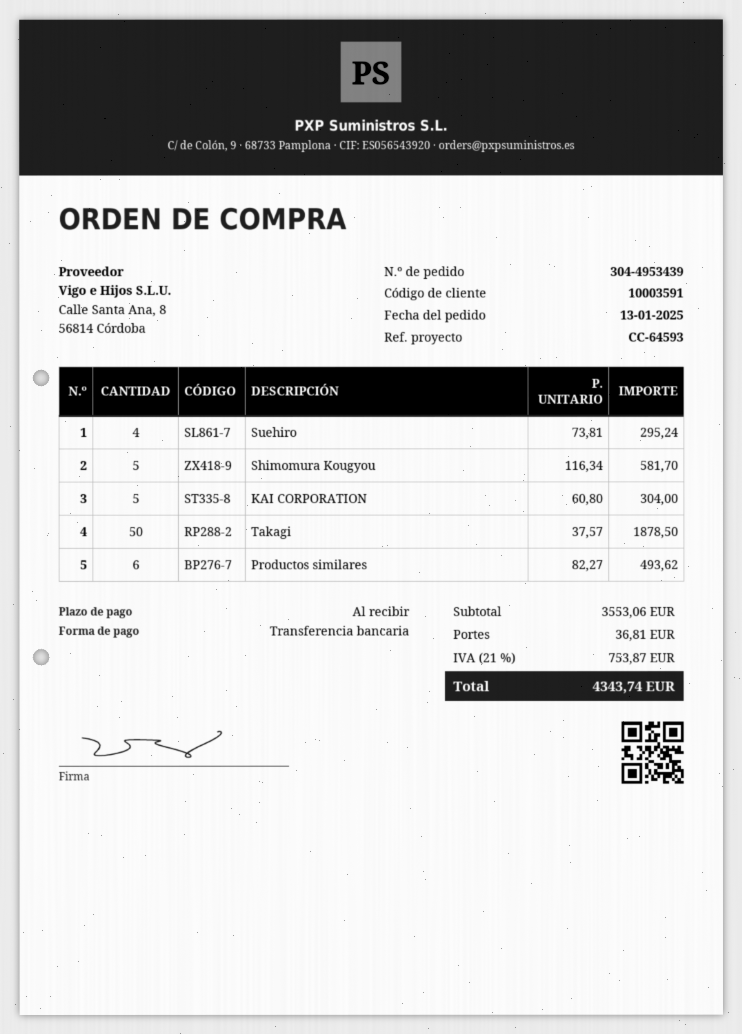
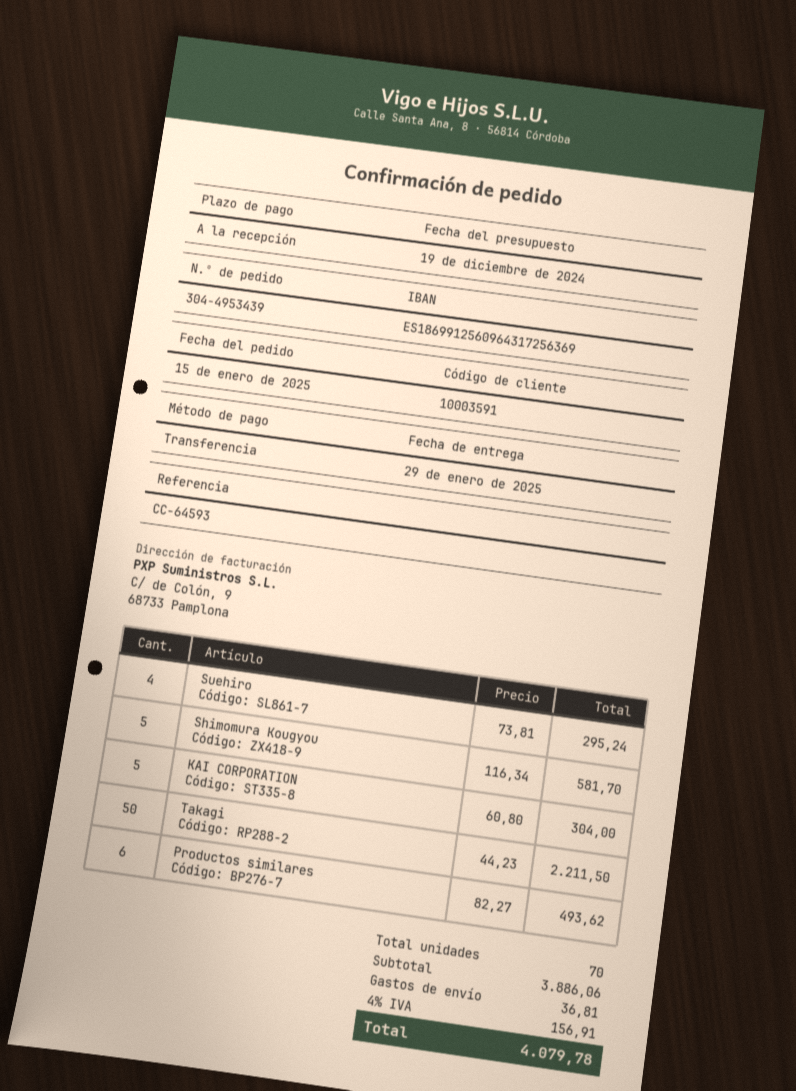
order date: 2025-01-13 -> 2025-01-15
Takagi: 50 x 37.57 = 1878.50 -> 50 x 44.23 = 2211.50
subtotal: 3553.06 -> 3886.06
tax: 21% = 753.87 -> 4% = 156.91
total: 4343.74 -> 4079.78

